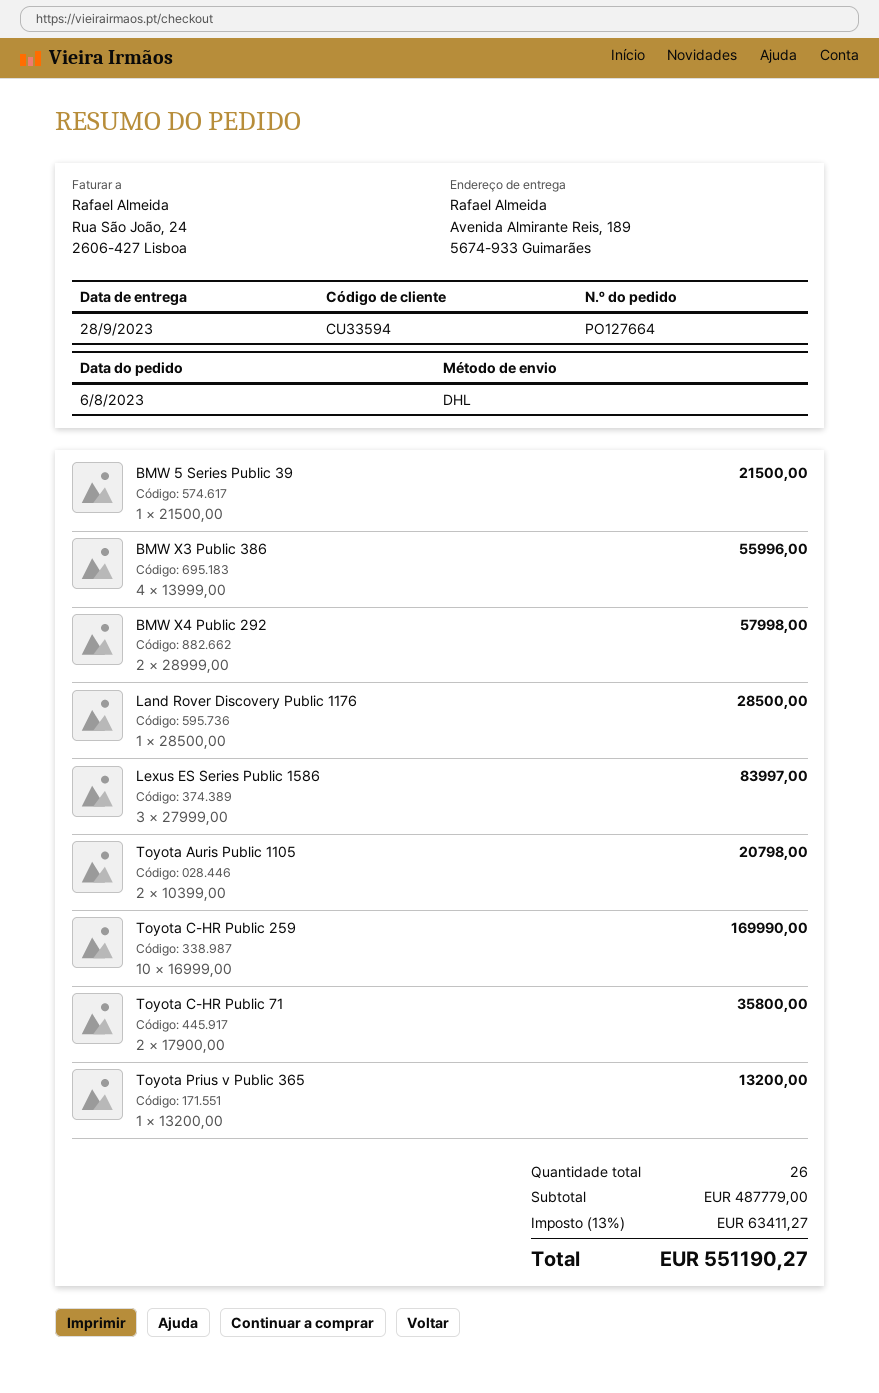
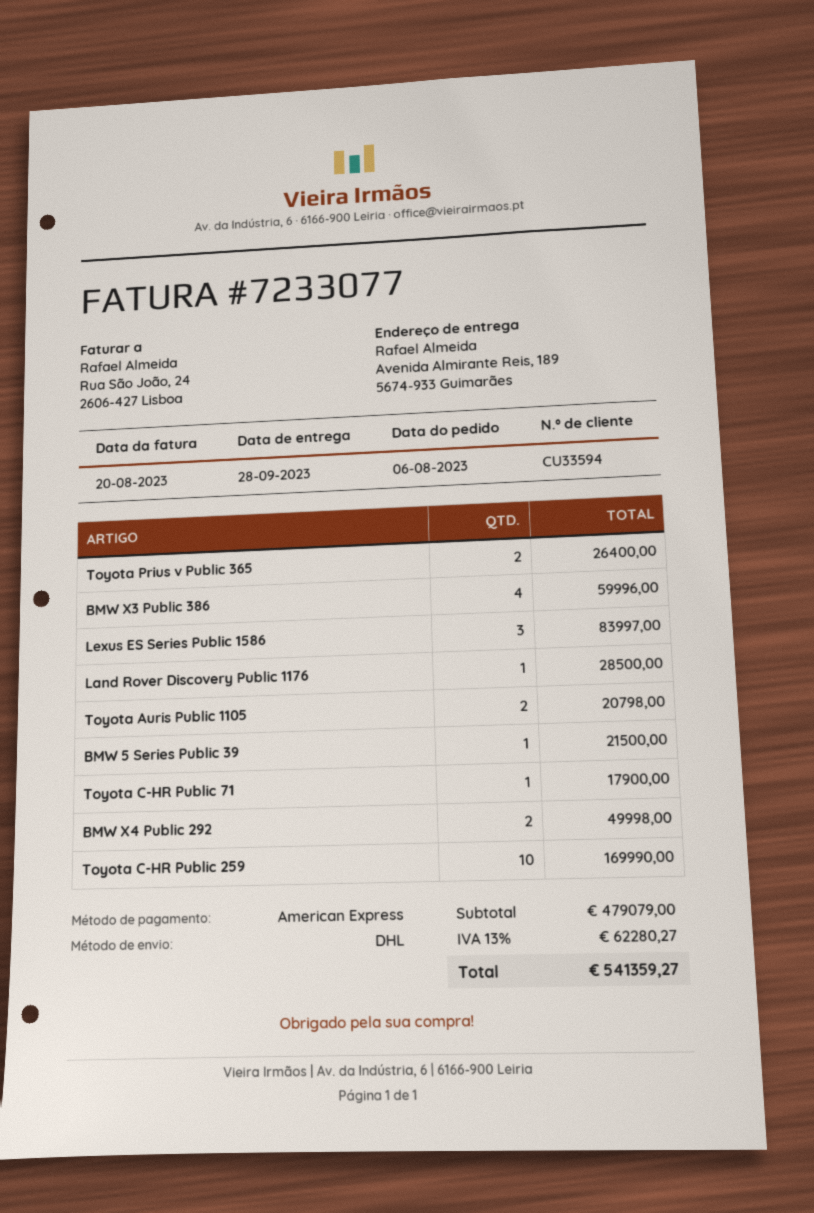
BMW X3 Public 386: 4 for 55996.00 -> 4 for 59996.00
BMW X4 Public 292: 2 for 57998.00 -> 2 for 49998.00
Toyota C-HR Public 71: 2 for 35800.00 -> 1 for 17900.00
Toyota Prius v Public 365: 1 for 13200.00 -> 2 for 26400.00
subtotal: 487779.00 -> 479079.00
tax: 13% = 63411.27 -> 13% = 62280.27
total: 551190.27 -> 541359.27

